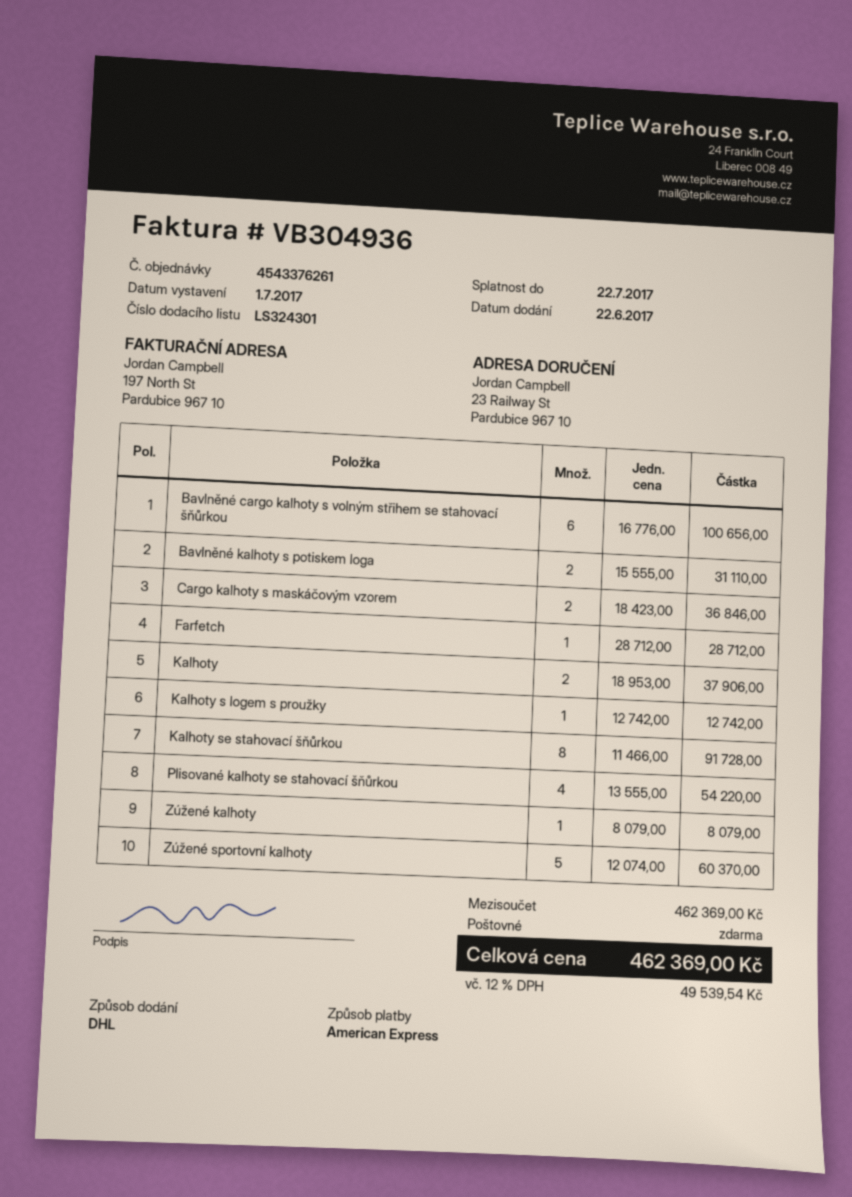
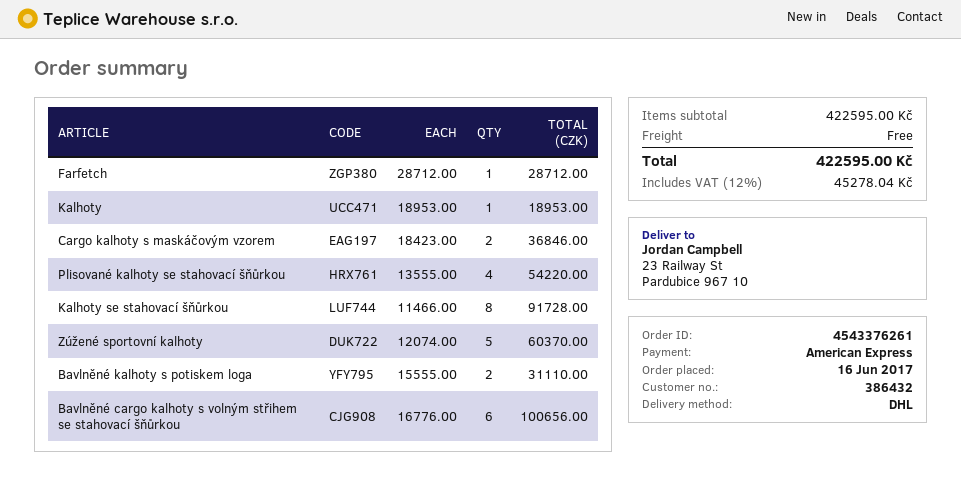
Kalhoty: 2 x 18953.00 = 37906.00 -> 1 x 18953.00 = 18953.00
Kalhoty s logem s proužky: 1 x 12742.00 = 12742.00 -> none
Zúžené kalhoty: 1 x 8079.00 = 8079.00 -> none
subtotal: 462369.00 -> 422595.00
tax: 12% = 49539.54 -> 12% = 45278.04
total: 462369.00 -> 422595.00

